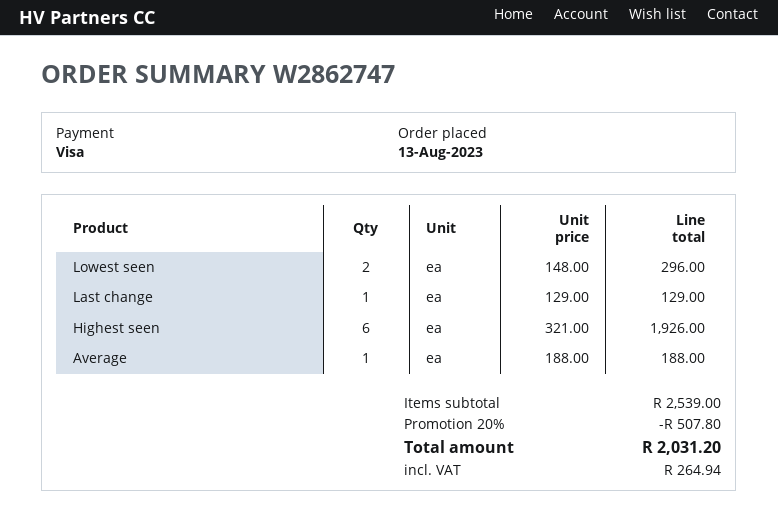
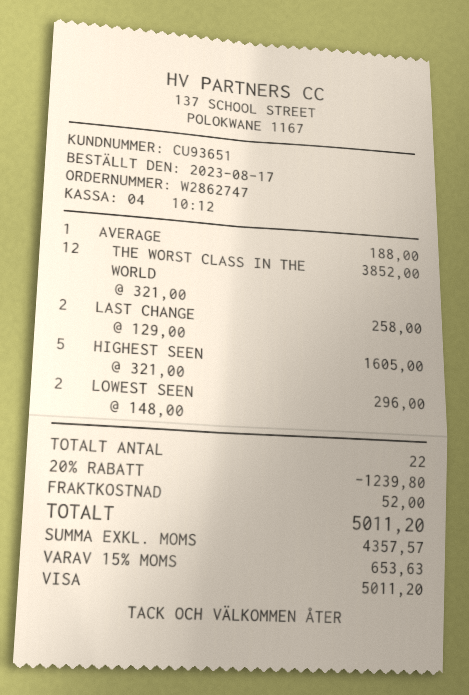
order date: 2023-08-13 -> 2023-08-17
Last change: 1 x 129.00 = 129.00 -> 2 x 129.00 = 258.00
Highest seen: 6 x 321.00 = 1926.00 -> 5 x 321.00 = 1605.00
THE WORST CLASS IN THE WORLD: none -> 12 x 321.00 = 3852.00
discount: 20% = 507.80 -> 20% = 1239.80
shipping: none -> 52.00
tax: 264.94 -> 653.63
total: 2031.20 -> 5011.20

